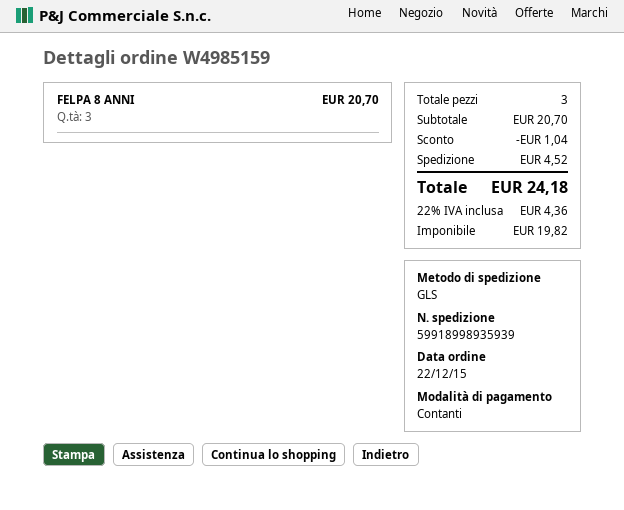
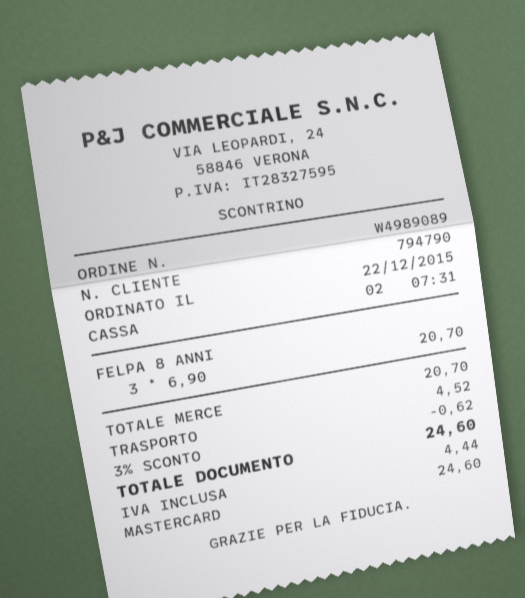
order number: W4985159 -> W4989089
payment method: cash -> Mastercard
discount: 1.04 -> 0.62
tax: 4.36 -> 4.44
total: 24.18 -> 24.60

